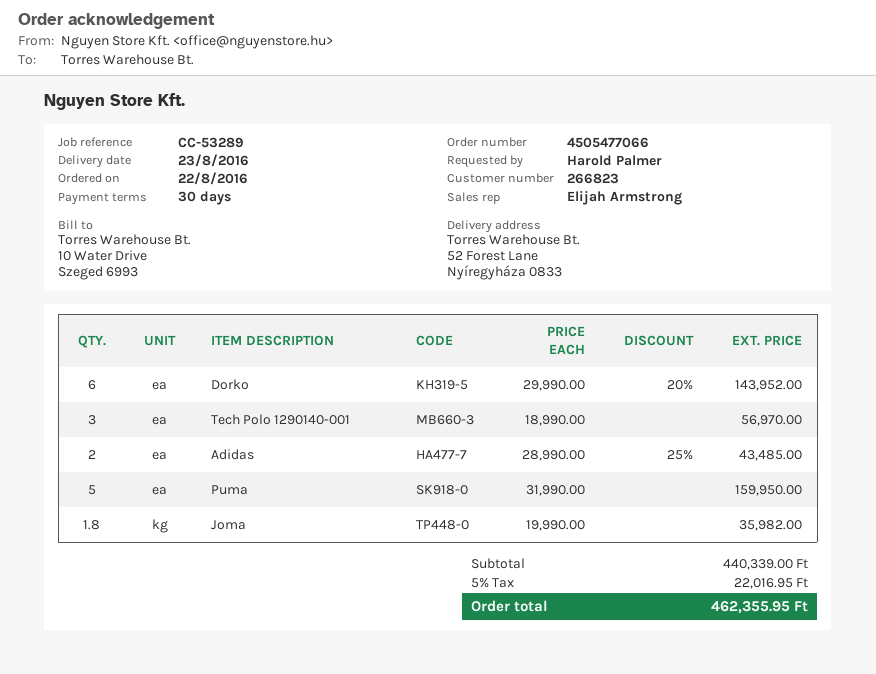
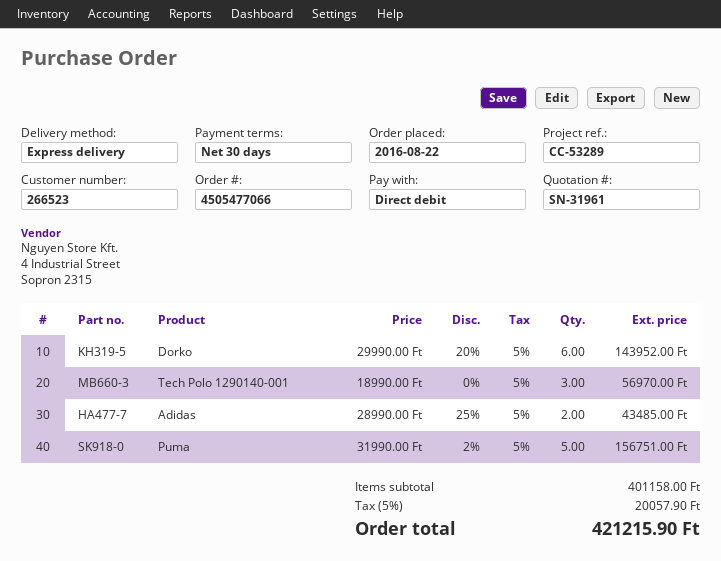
customer number: 266823 -> 266523
Puma: 5 x 31990.00 = 159950.00 -> 5 x 31990.00 - 2% = 156751.00
Joma: 1.8 x 19990.00 = 35982.00 -> none
subtotal: 440339.00 -> 401158.00
tax: 5% = 22016.95 -> 5% = 20057.90
total: 462355.95 -> 421215.90

